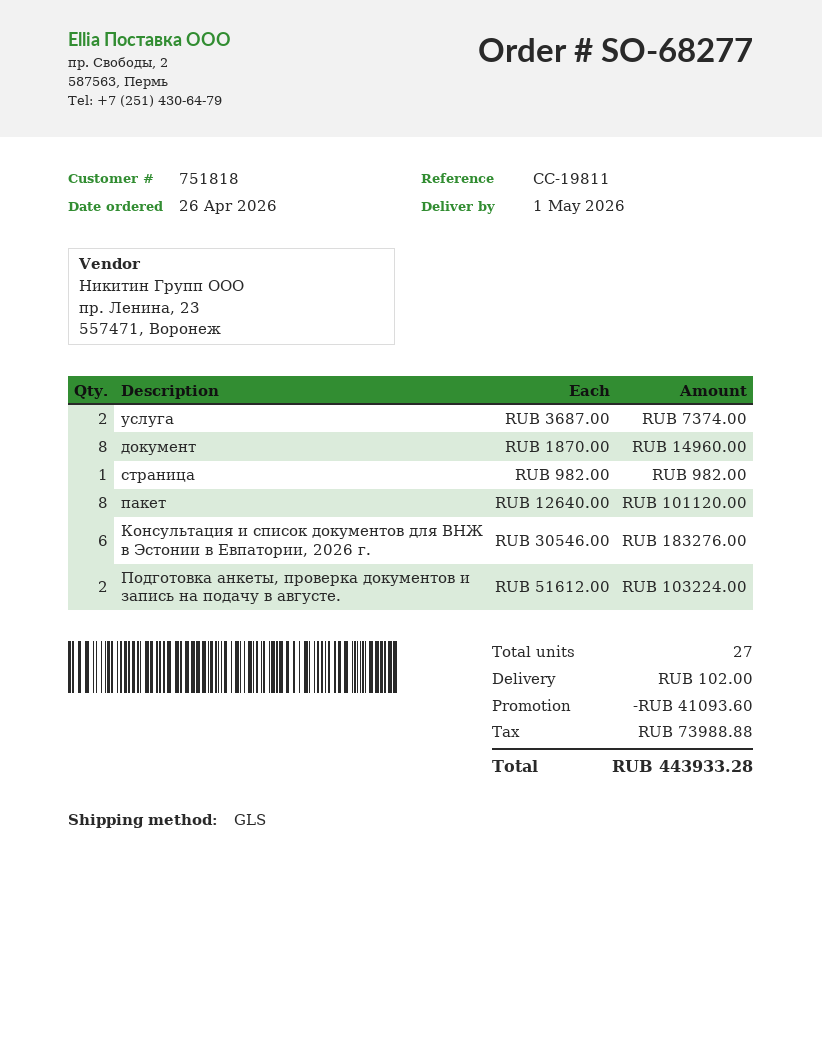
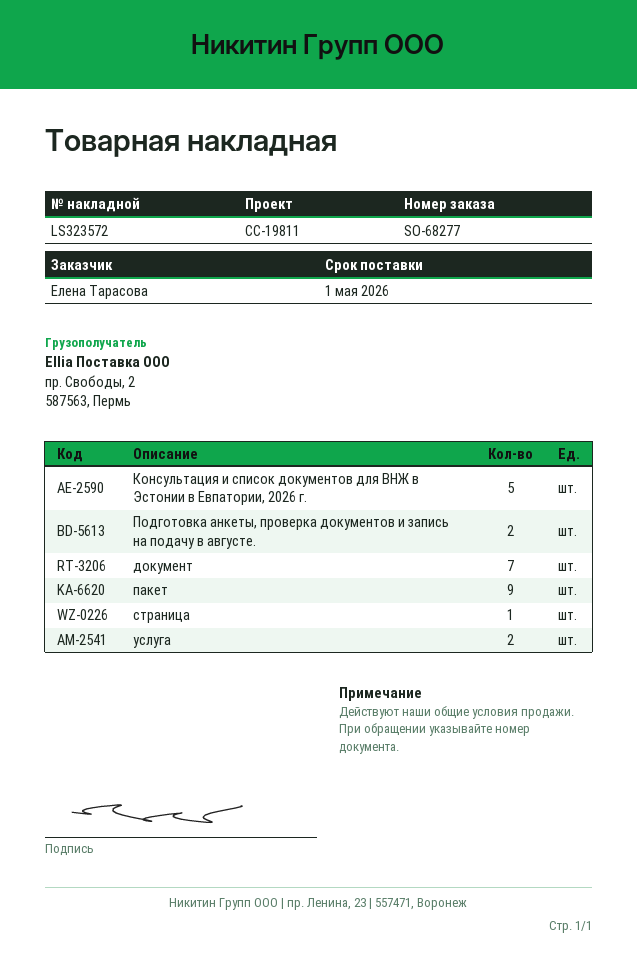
документ: 8 -> 7
пакет: 8 -> 9
Консультация и список документов для ВНЖ в Эстонии в Евпатории, 2026 г.: 6 -> 5

